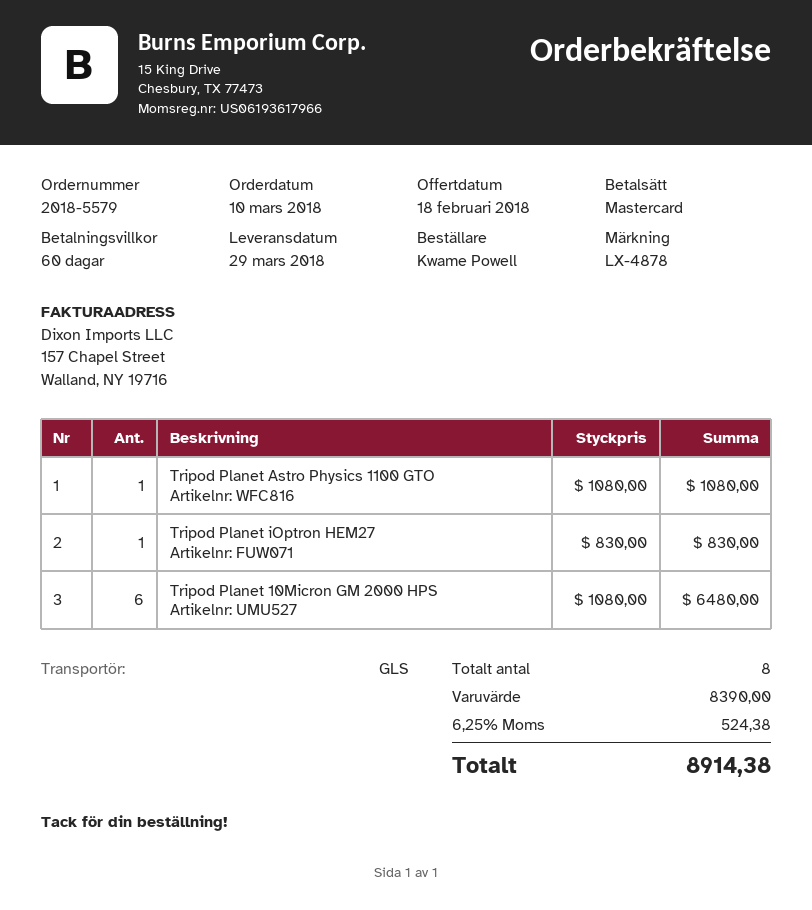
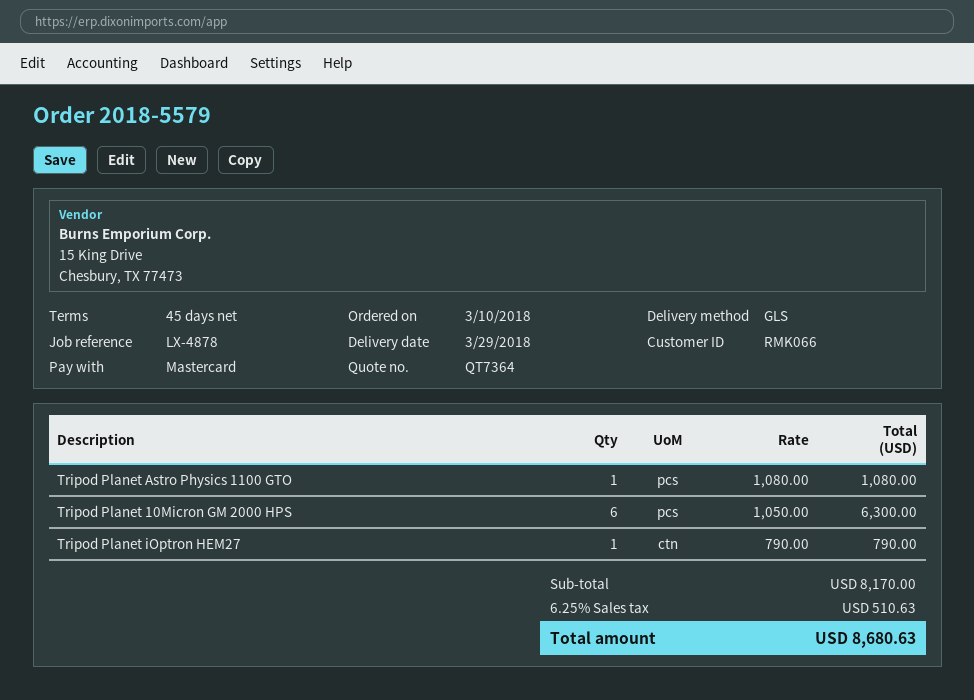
payment terms: 60 days -> 45 days
Tripod Planet iOptron HEM27: 1 x 830.00 = 830.00 -> 1 x 790.00 = 790.00
Tripod Planet 10Micron GM 2000 HPS: 6 x 1080.00 = 6480.00 -> 6 x 1050.00 = 6300.00
subtotal: 8390.00 -> 8170.00
tax: 6.25% = 524.38 -> 6.25% = 510.63
total: 8914.38 -> 8680.63

